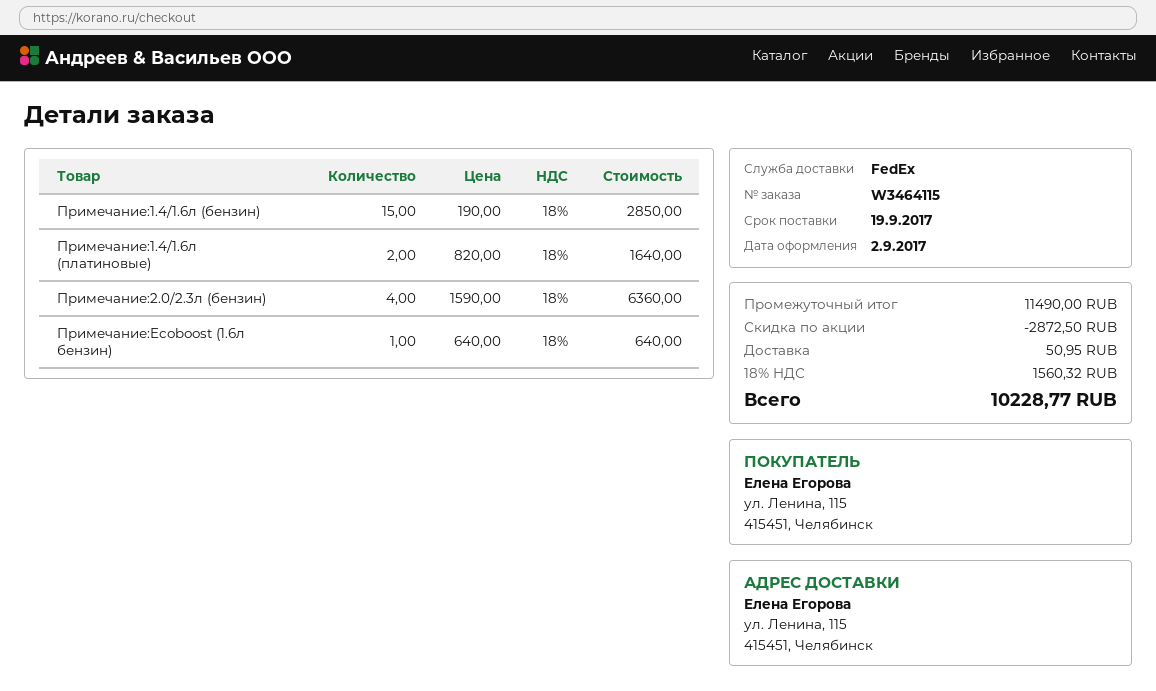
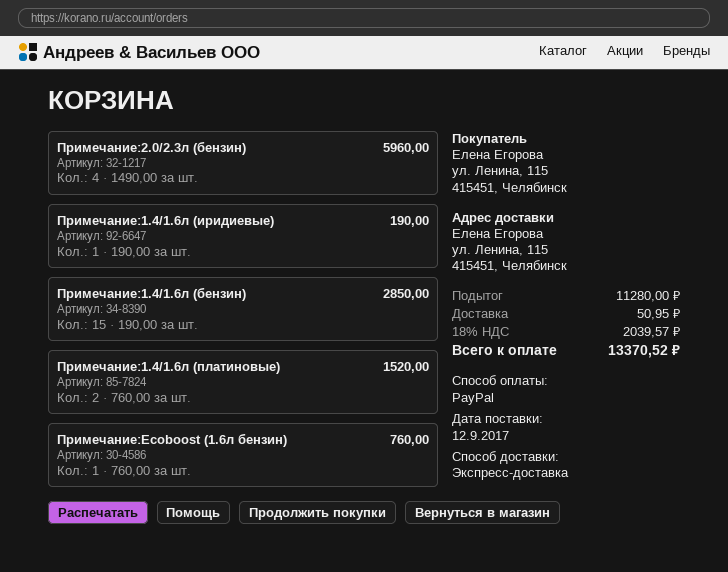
delivery date: 2017-09-19 -> 2017-09-12
shipping method: FedEx -> express
Примечание:1.4/1.6л (платиновые): 2 x 820.00 = 1640.00 -> 2 x 760.00 = 1520.00
Примечание:2.0/2.3л (бензин): 4 x 1590.00 = 6360.00 -> 4 x 1490.00 = 5960.00
Примечание:Ecoboost (1.6л бензин): 1 x 640.00 = 640.00 -> 1 x 760.00 = 760.00
Примечание:1.4/1.6л (иридиевые): none -> 1 x 190.00 = 190.00
subtotal: 11490.00 -> 11280.00
discount: 2872.50 -> none
tax: 18% = 1560.32 -> 18% = 2039.57
total: 10228.77 -> 13370.52

